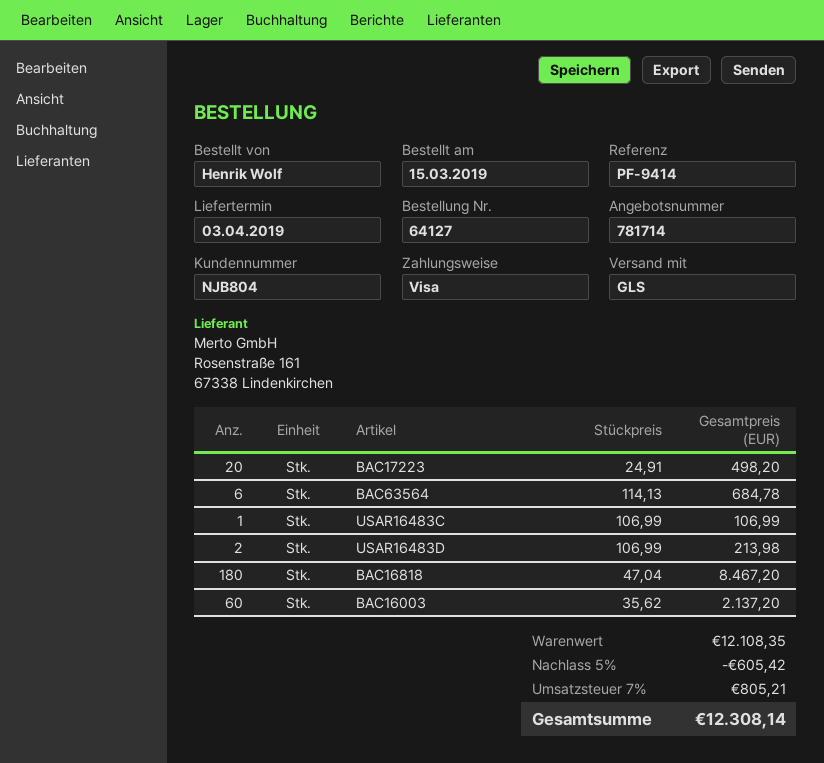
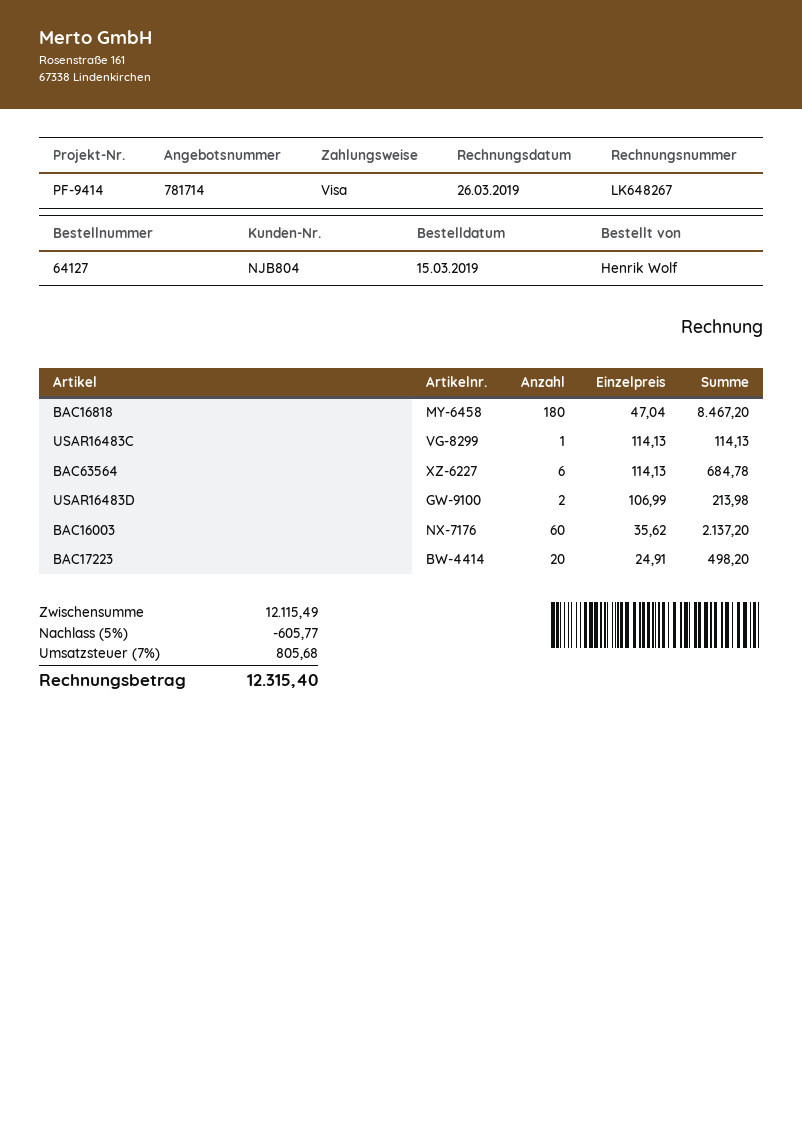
USAR16483C: 1 x 106.99 = 106.99 -> 1 x 114.13 = 114.13
subtotal: 12108.35 -> 12115.49
discount: 5% = 605.42 -> 5% = 605.77
tax: 7% = 805.21 -> 7% = 805.68
total: 12308.14 -> 12315.40

